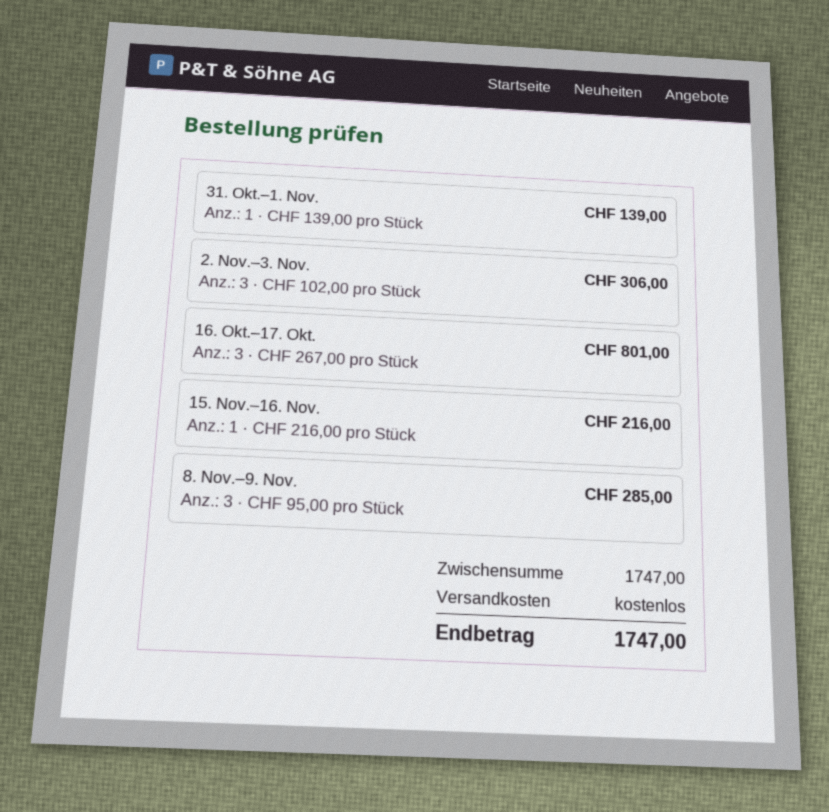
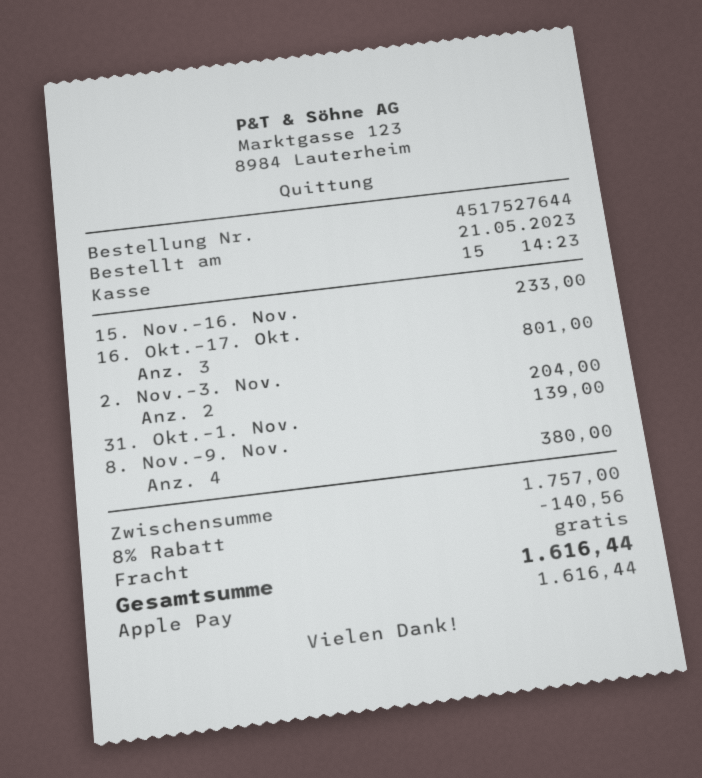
2. Nov.–3. Nov.: 3 for 306.00 -> 2 for 204.00
15. Nov.–16. Nov.: 1 for 216.00 -> 1 for 233.00
8. Nov.–9. Nov.: 3 for 285.00 -> 4 for 380.00
subtotal: 1747.00 -> 1757.00
discount: none -> 8% = 140.56
total: 1747.00 -> 1616.44

